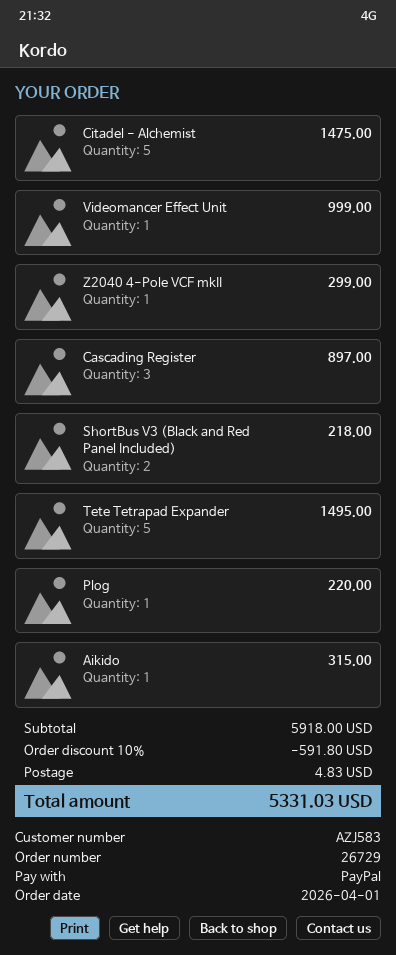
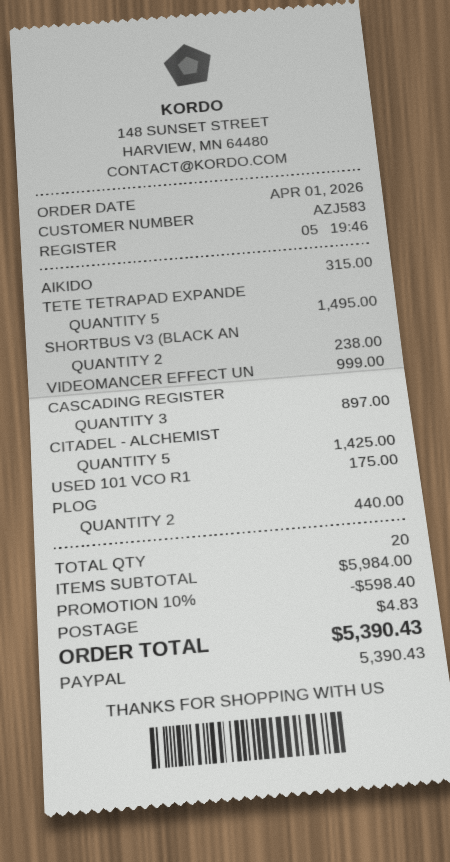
Citadel - Alchemist: 5 for 1475.00 -> 5 for 1425.00
Z2040 4-Pole VCF mkII: 1 for 299.00 -> none
ShortBus V3 (Black and Red Panel Included): 2 for 218.00 -> 2 for 238.00
Plog: 1 for 220.00 -> 2 for 440.00
USED 101 VCO R1: none -> 1 for 175.00
subtotal: 5918.00 -> 5984.00
discount: 10% = 591.80 -> 10% = 598.40
total: 5331.03 -> 5390.43

